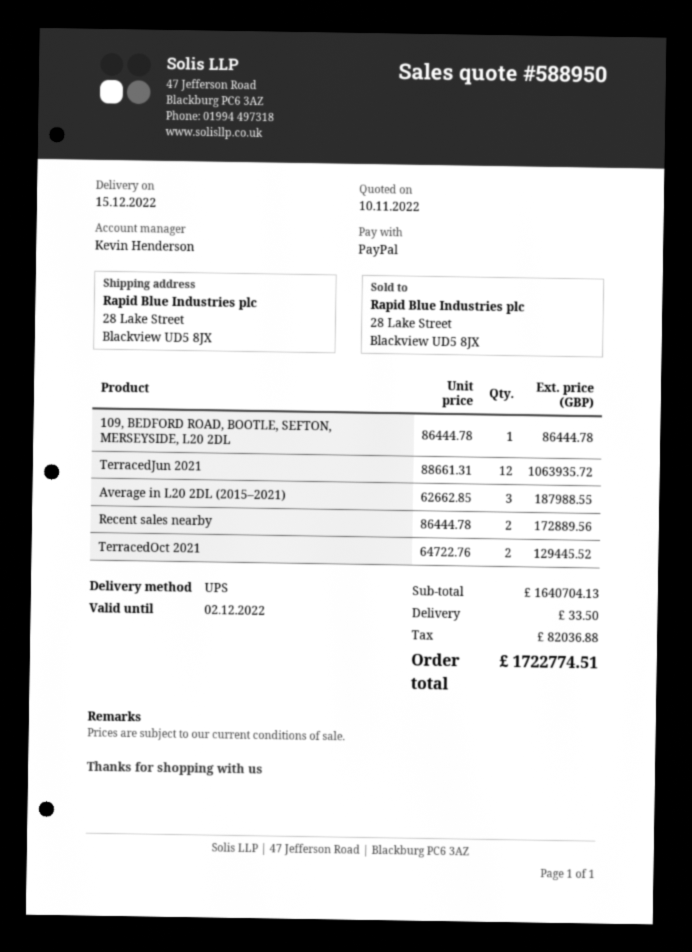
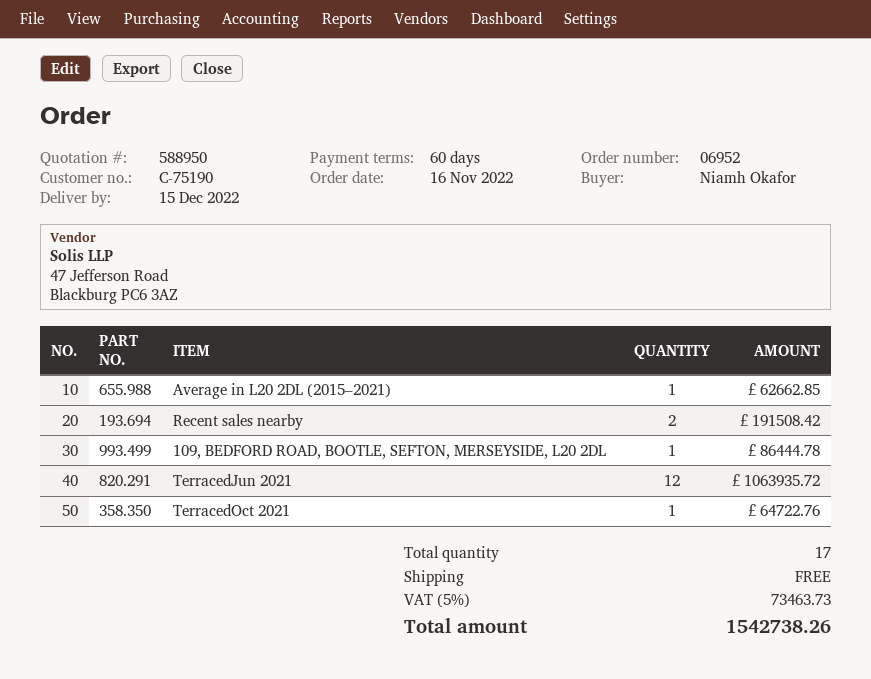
Average in L20 2DL (2015–2021): 3 for 187988.55 -> 1 for 62662.85
Recent sales nearby: 2 for 172889.56 -> 2 for 191508.42
TerracedOct 2021: 2 for 129445.52 -> 1 for 64722.76
shipping: 33.50 -> 0.00
tax: 82036.88 -> 73463.73
total: 1722774.51 -> 1542738.26

